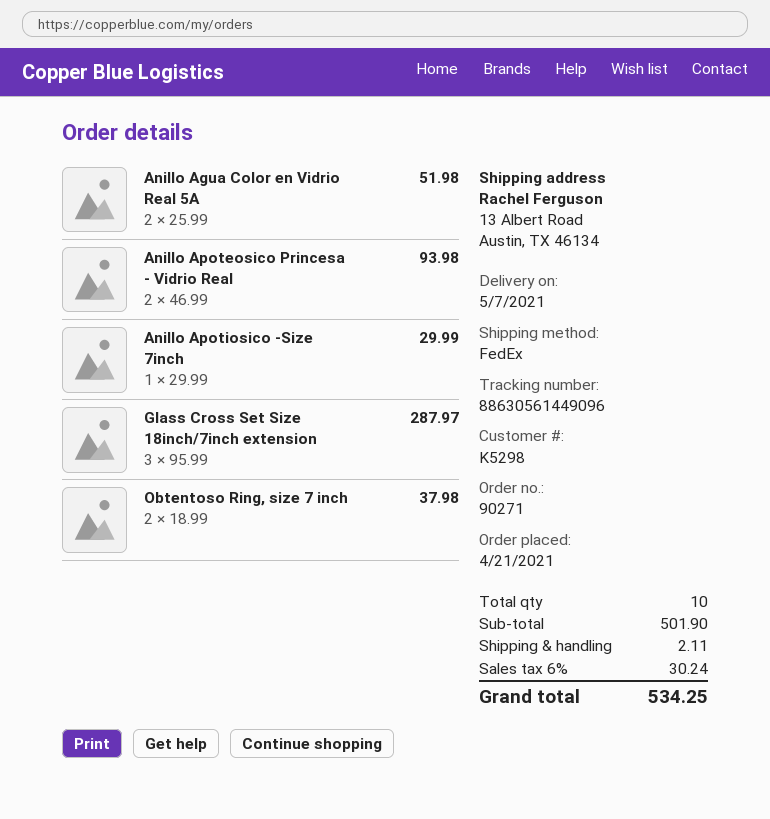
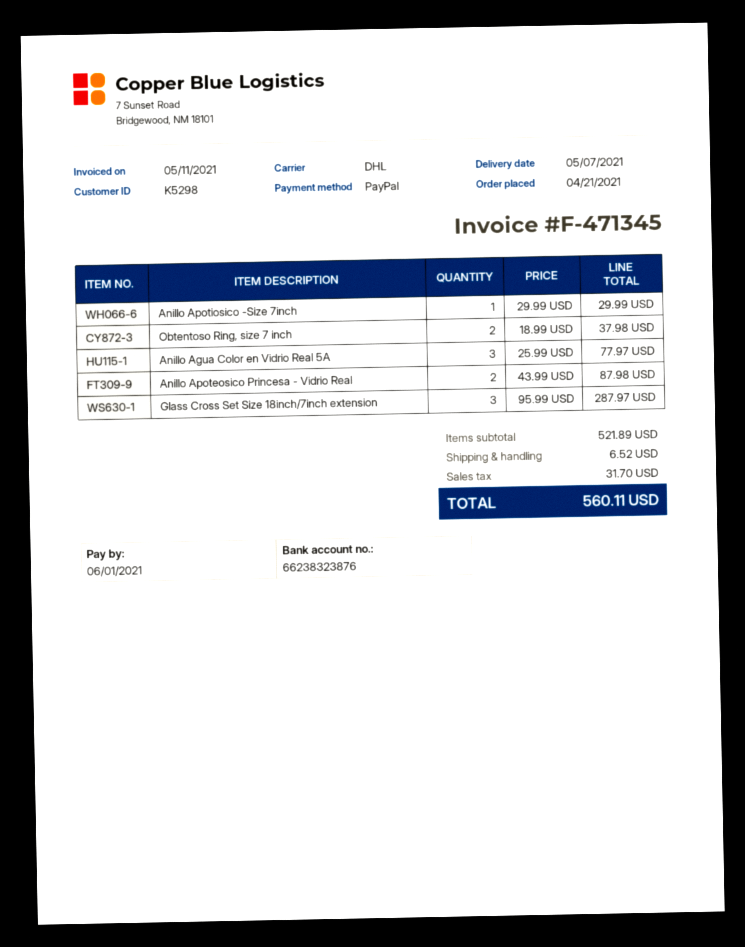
shipping method: FedEx -> DHL
Anillo Agua Color en Vidrio Real 5A: 2 x 25.99 = 51.98 -> 3 x 25.99 = 77.97
Anillo Apoteosico Princesa - Vidrio Real: 2 x 46.99 = 93.98 -> 2 x 43.99 = 87.98
subtotal: 501.90 -> 521.89
shipping: 2.11 -> 6.52
tax: 30.24 -> 31.70
total: 534.25 -> 560.11

